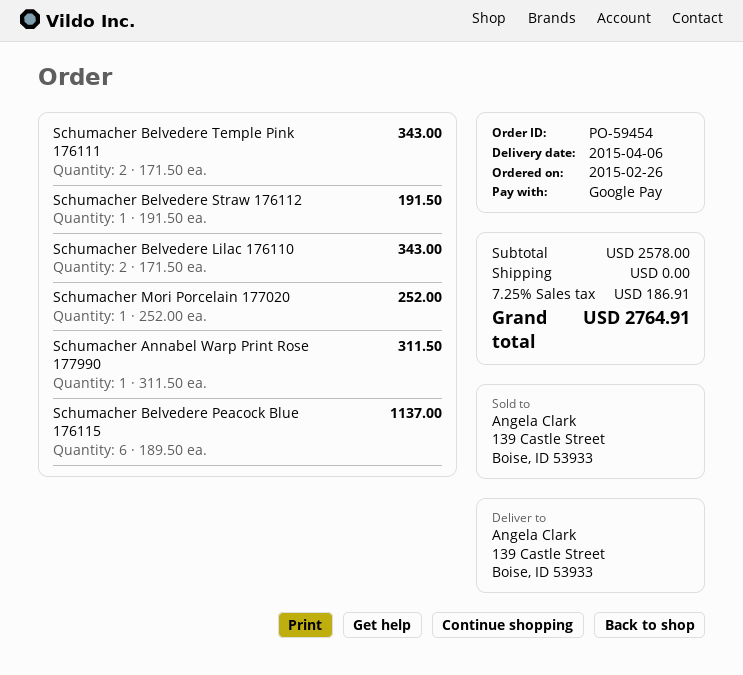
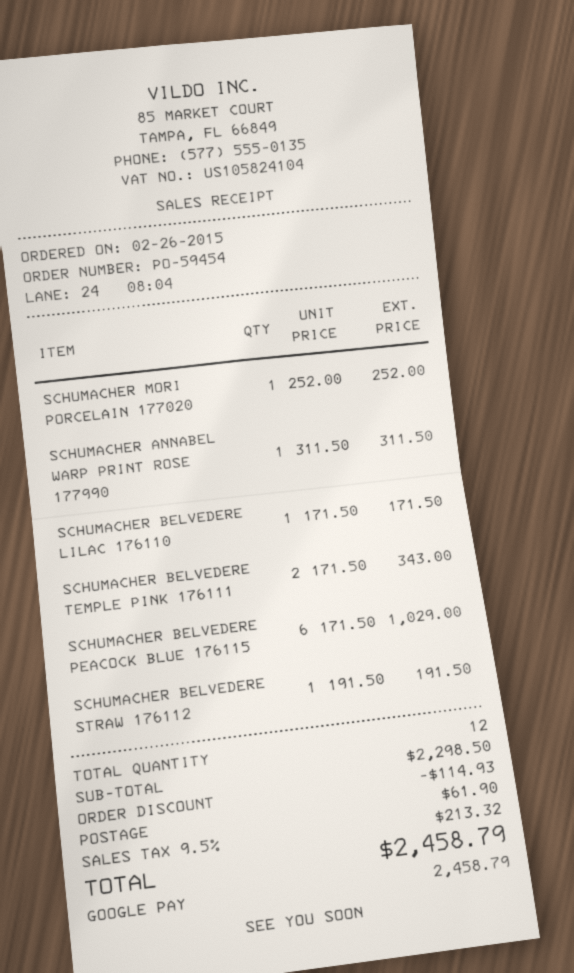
Schumacher Belvedere Lilac 176110: 2 x 171.50 = 343.00 -> 1 x 171.50 = 171.50
Schumacher Belvedere Peacock Blue 176115: 6 x 189.50 = 1137.00 -> 6 x 171.50 = 1029.00
subtotal: 2578.00 -> 2298.50
discount: none -> 114.93
shipping: 0.00 -> 61.90
tax: 7.25% = 186.91 -> 9.5% = 213.32
total: 2764.91 -> 2458.79

